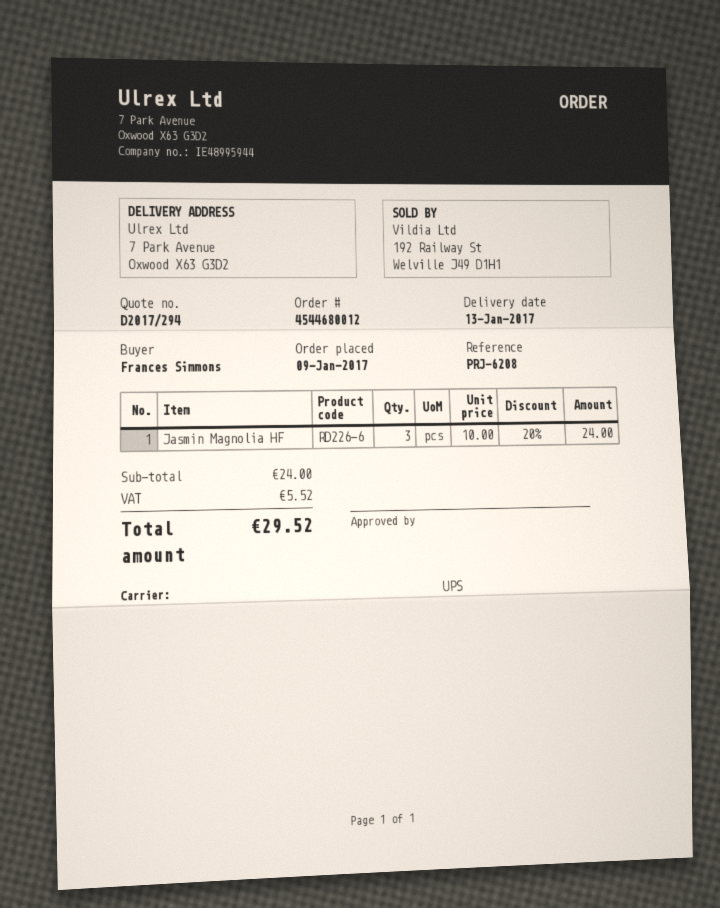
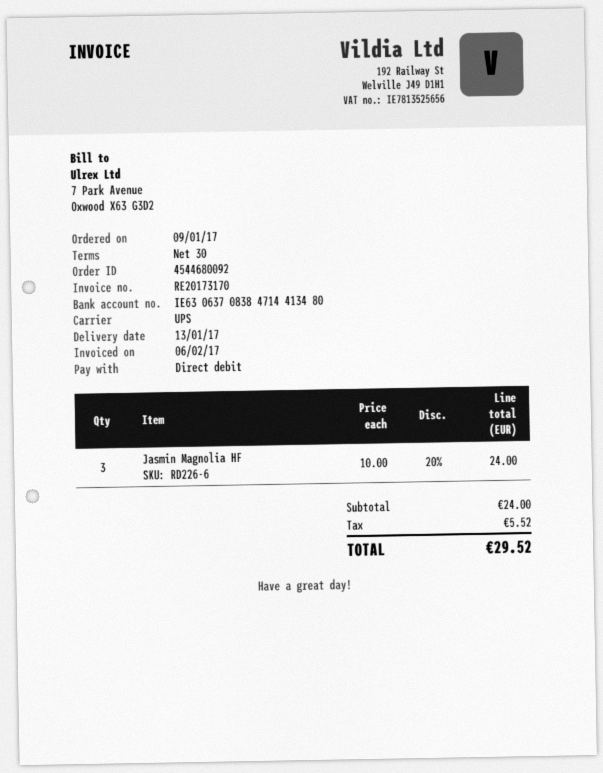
order number: 4544680012 -> 4544680092

